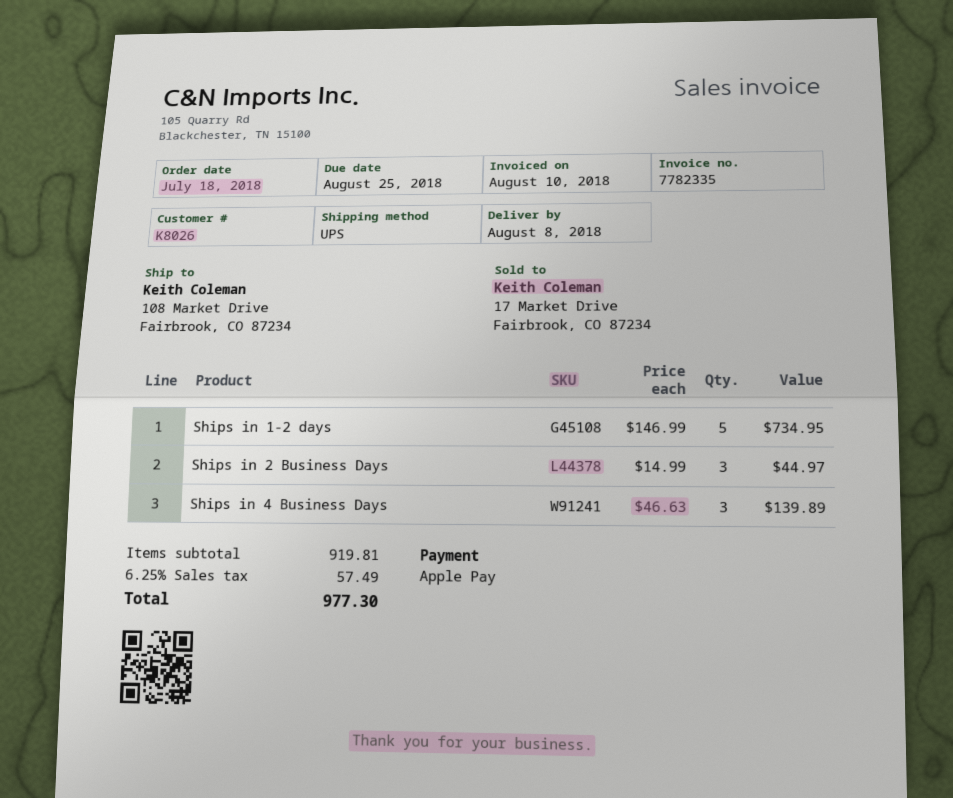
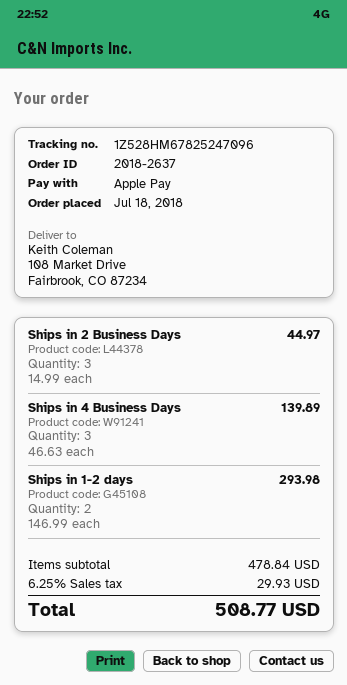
Ships in 1-2 days: 5 x 146.99 = 734.95 -> 2 x 146.99 = 293.98
subtotal: 919.81 -> 478.84
tax: 6.25% = 57.49 -> 6.25% = 29.93
total: 977.30 -> 508.77

